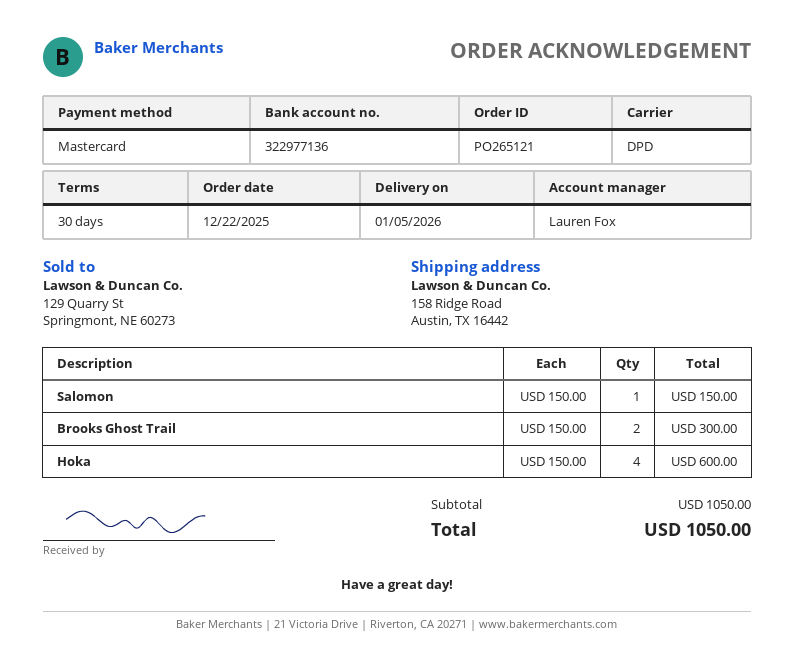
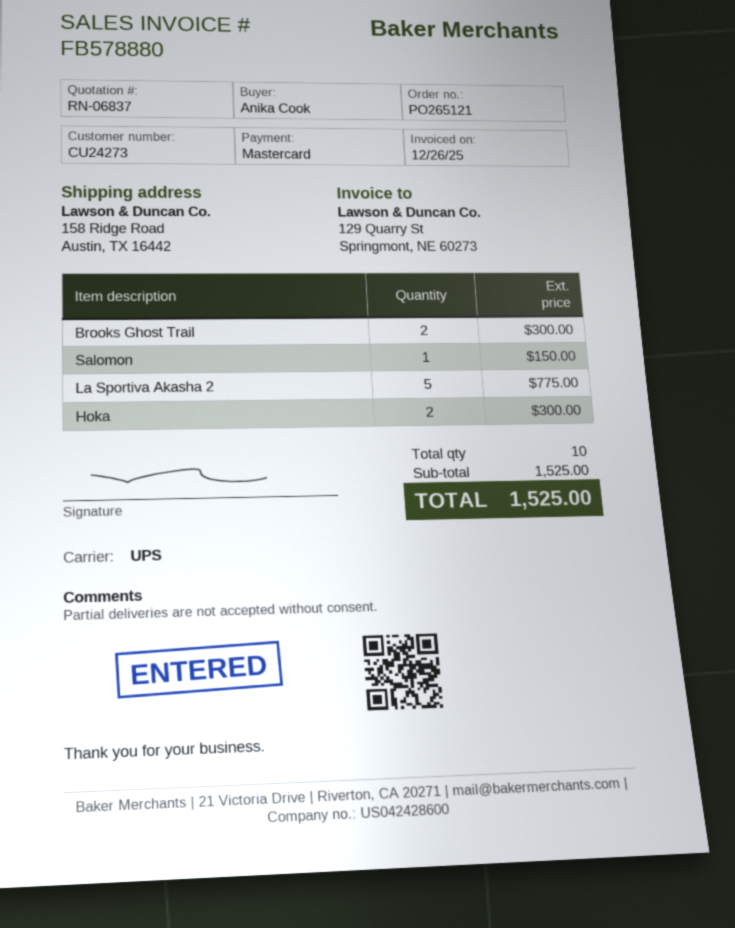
shipping method: DPD -> UPS
Hoka: 4 for 600.00 -> 2 for 300.00
La Sportiva Akasha 2: none -> 5 for 775.00
subtotal: 1050.00 -> 1525.00
total: 1050.00 -> 1525.00

